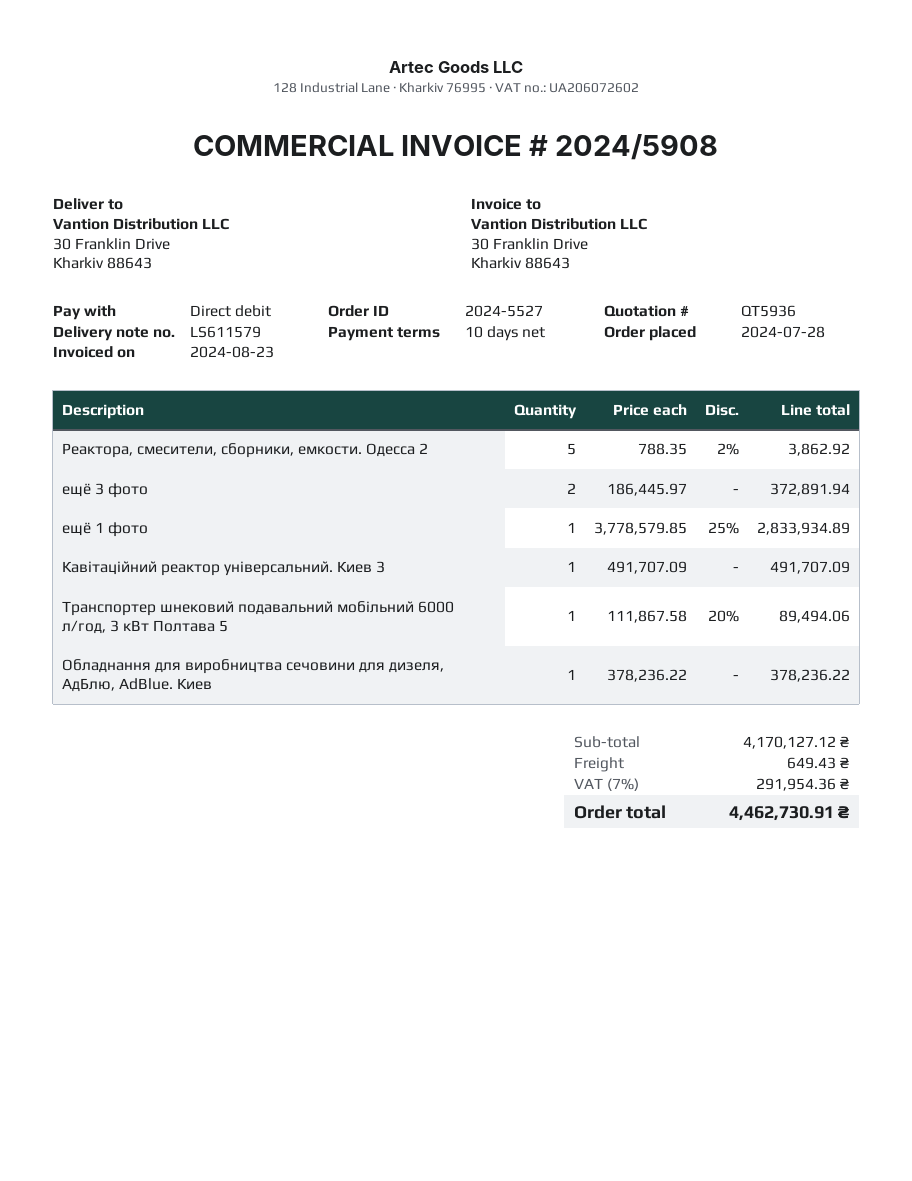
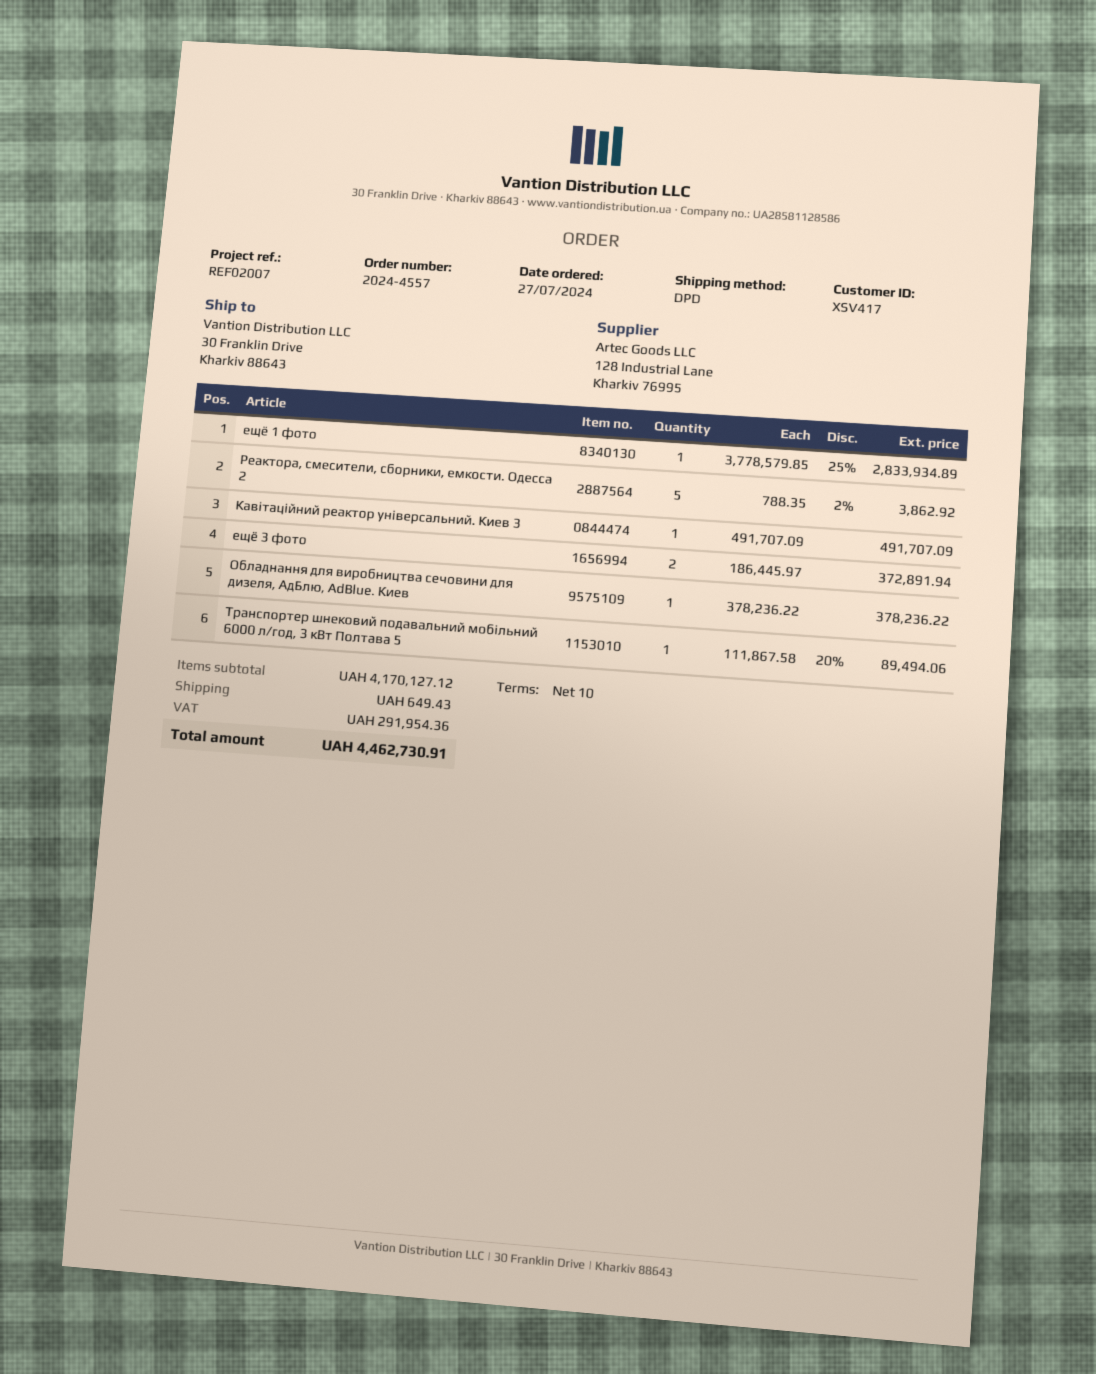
order number: 2024-5527 -> 2024-4557
order date: 2024-07-28 -> 2024-07-27

